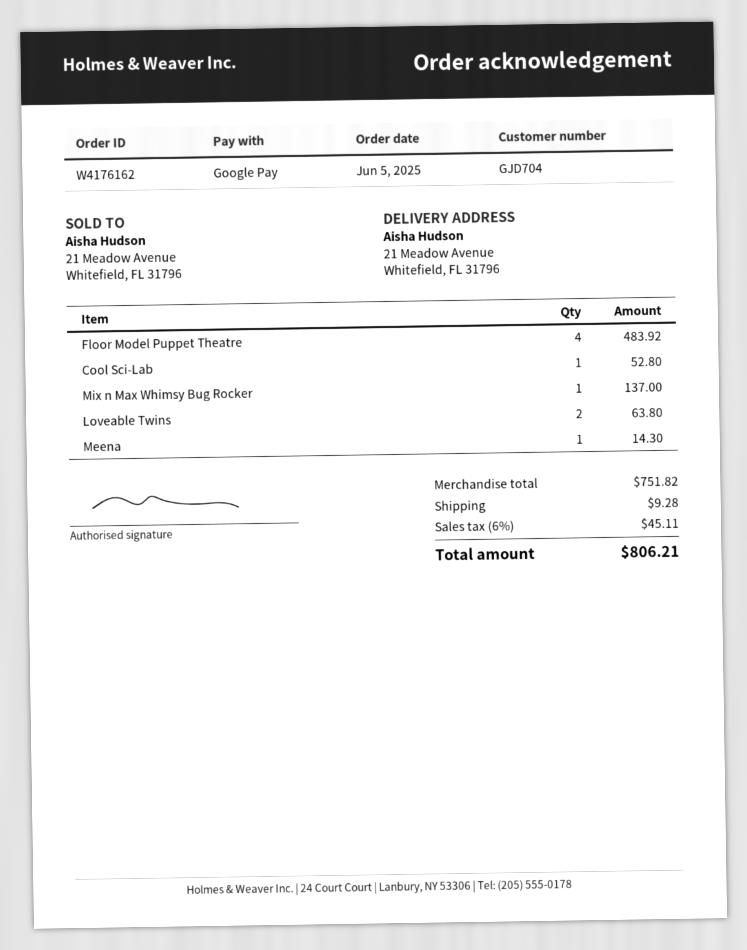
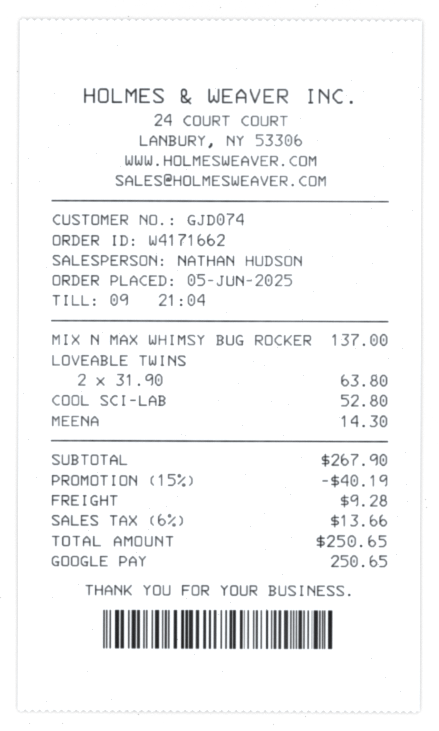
order number: W4176162 -> W4171662
customer number: GJD704 -> GJD074
Floor Model Puppet Theatre: 4 for 483.92 -> none
subtotal: 751.82 -> 267.90
discount: none -> 15% = 40.19
tax: 6% = 45.11 -> 6% = 13.66
total: 806.21 -> 250.65

